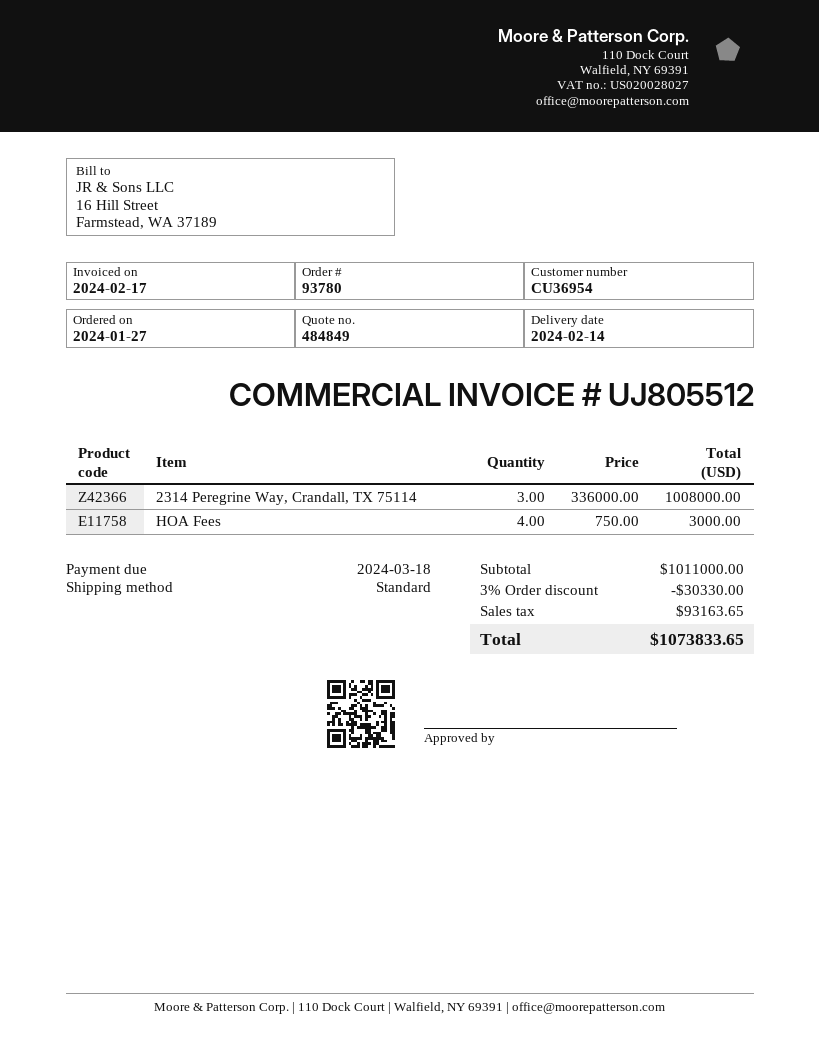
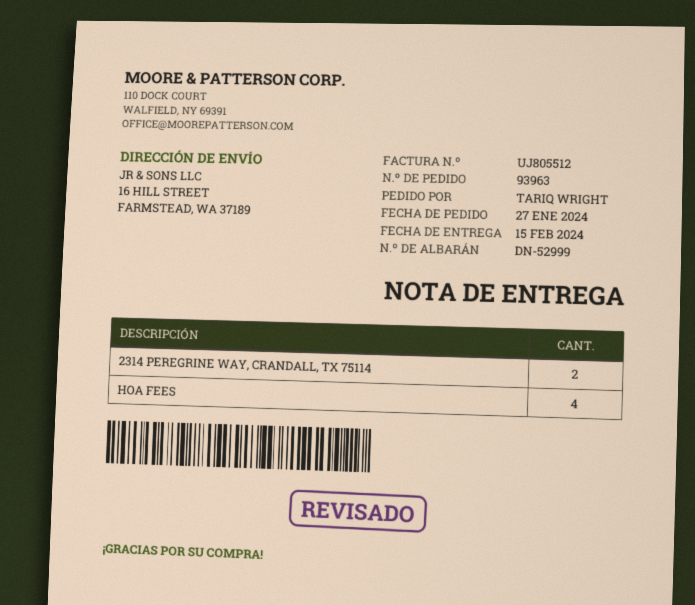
order number: 93780 -> 93963
delivery date: 2024-02-14 -> 2024-02-15
2314 Peregrine Way, Crandall, TX 75114: 3 -> 2

